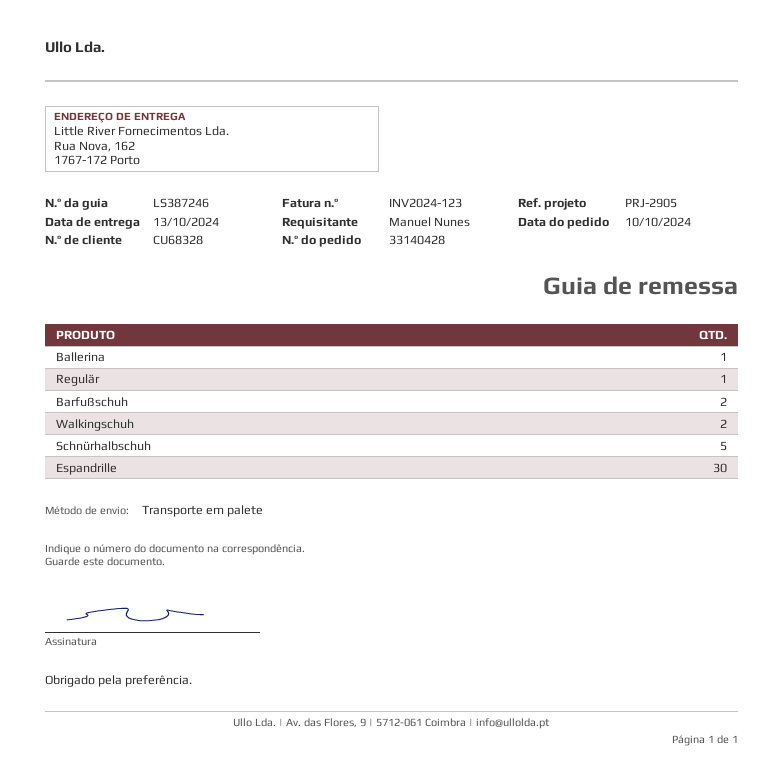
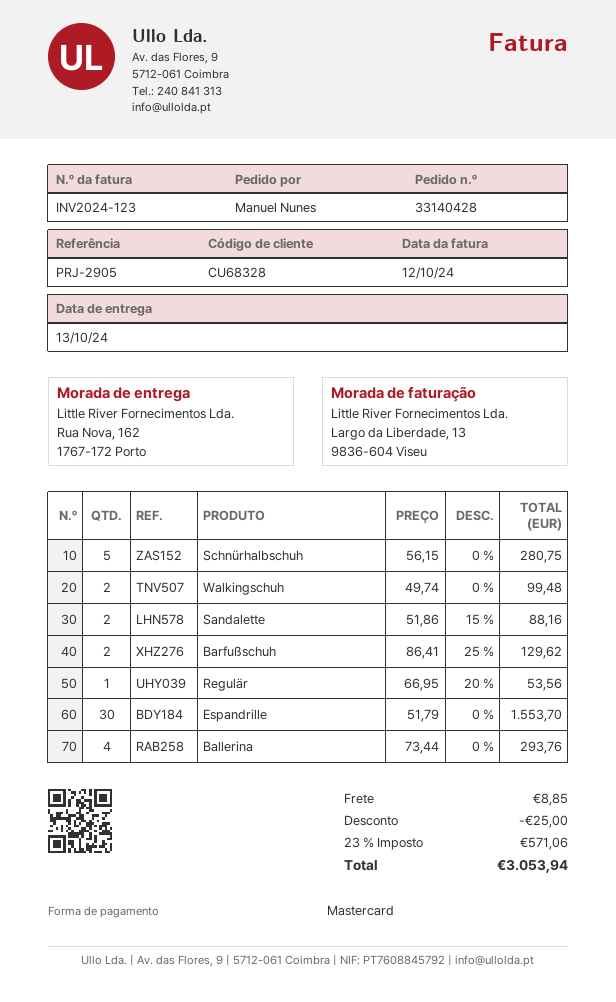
Ballerina: 1 -> 4
Sandalette: none -> 2

